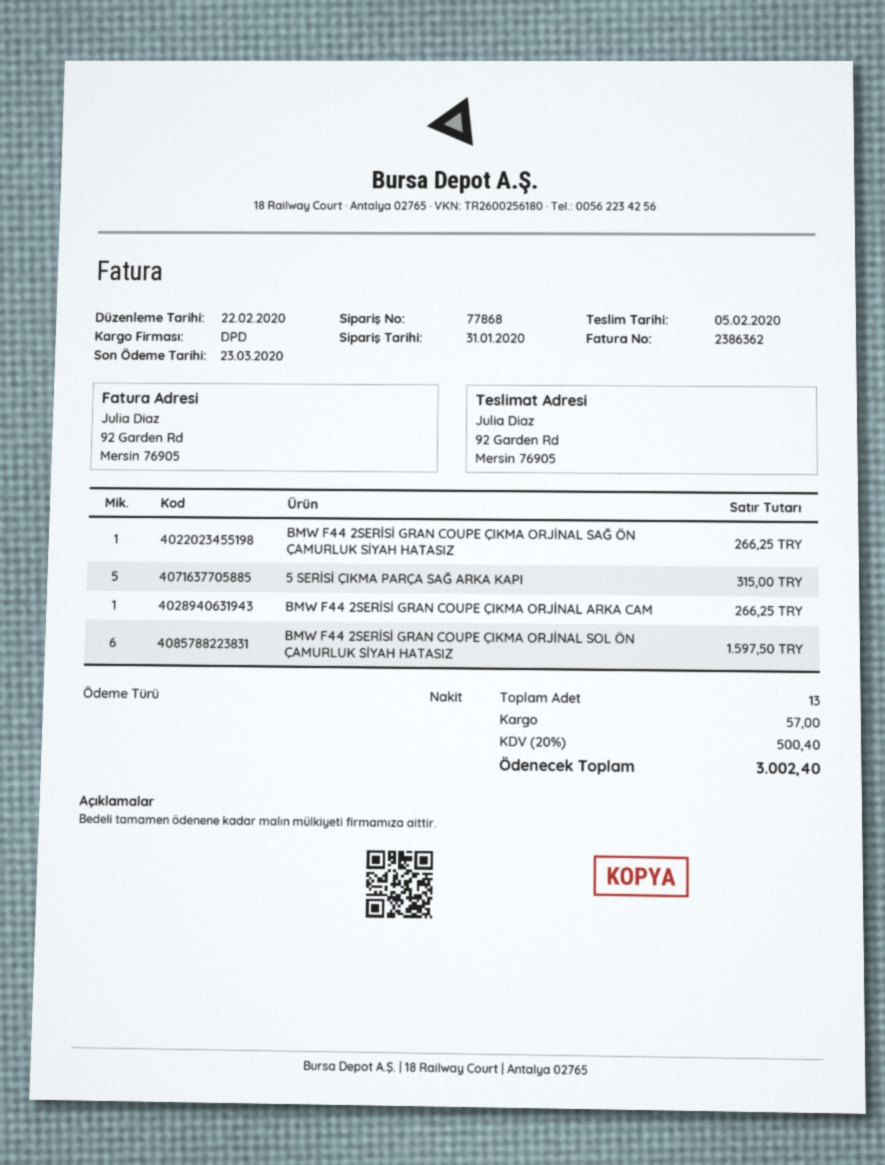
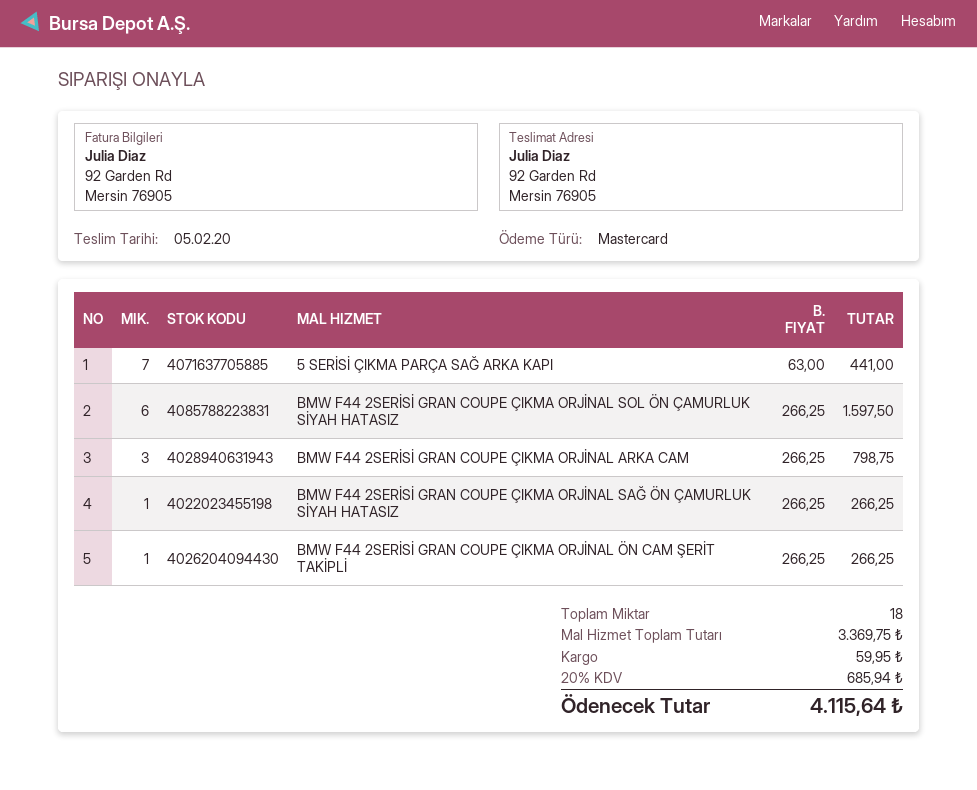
payment method: cash -> Mastercard
5 SERİSİ ÇIKMA PARÇA SAĞ ARKA KAPI: 5 for 315.00 -> 7 for 441.00
BMW F44 2SERİSİ GRAN COUPE ÇIKMA ORJİNAL ARKA CAM: 1 for 266.25 -> 3 for 798.75
BMW F44 2SERİSİ GRAN COUPE ÇIKMA ORJİNAL ÖN CAM ŞERİT TAKİPLİ: none -> 1 for 266.25
total quantity: 13 -> 18
shipping: 57.00 -> 59.95
tax: 20% = 500.40 -> 20% = 685.94
total: 3002.40 -> 4115.64

